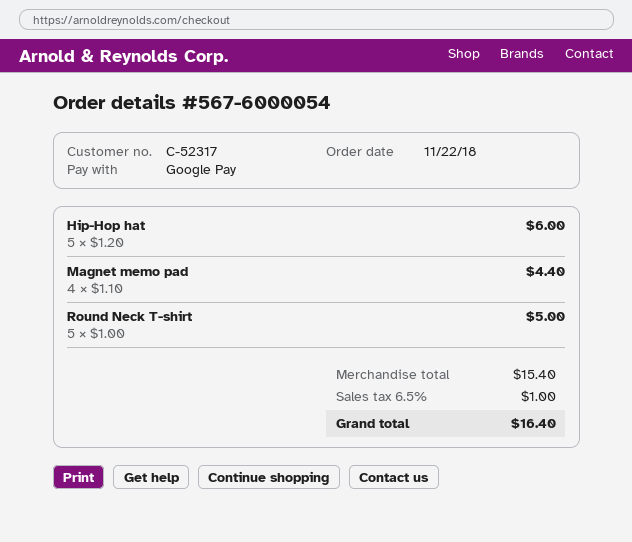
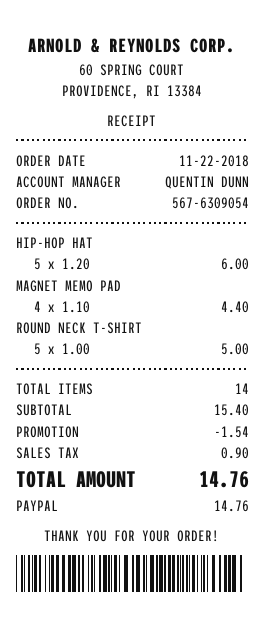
order number: 567-6000054 -> 567-6309054
payment method: Google Pay -> PayPal
discount: none -> 1.54
tax: 1.00 -> 0.90
total: 16.40 -> 14.76

